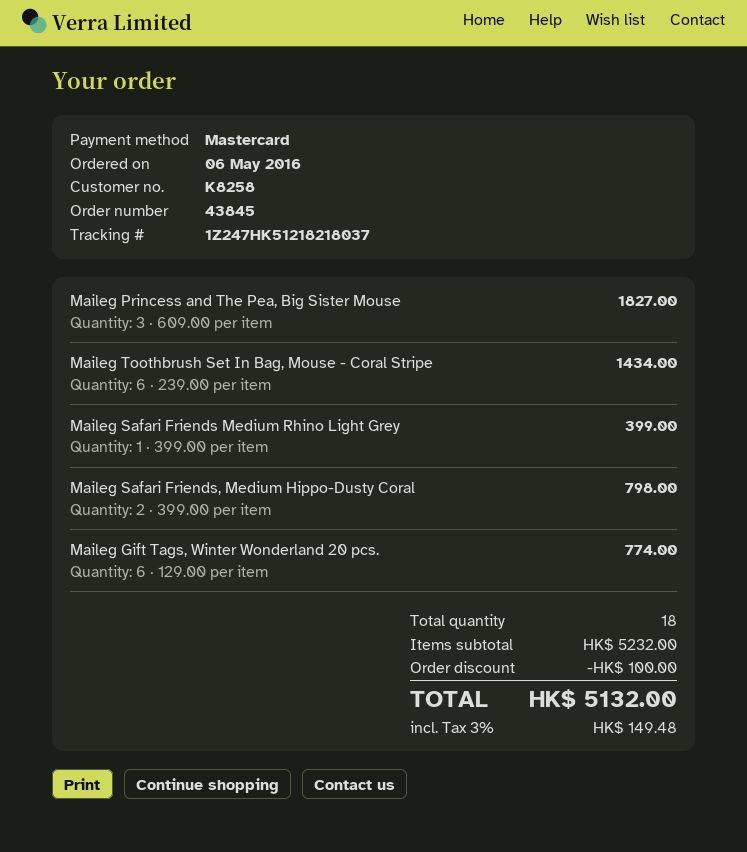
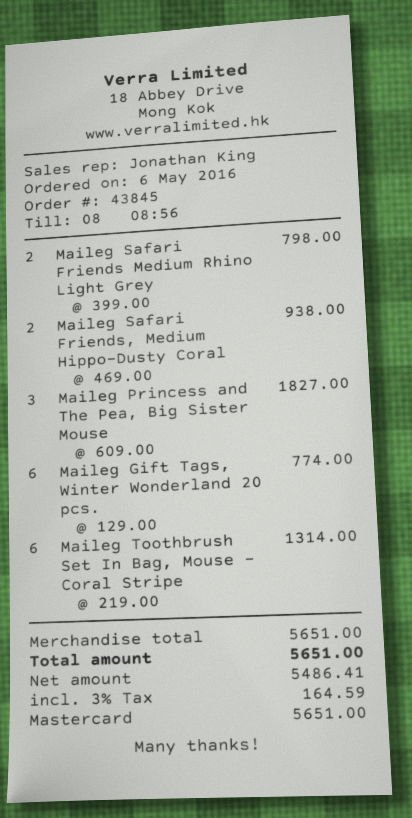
Maileg Toothbrush Set In Bag, Mouse - Coral Stripe: 6 x 239.00 = 1434.00 -> 6 x 219.00 = 1314.00
Maileg Safari Friends Medium Rhino Light Grey: 1 x 399.00 = 399.00 -> 2 x 399.00 = 798.00
Maileg Safari Friends, Medium Hippo-Dusty Coral: 2 x 399.00 = 798.00 -> 2 x 469.00 = 938.00
subtotal: 5232.00 -> 5651.00
discount: 100.00 -> none
tax: 3% = 149.48 -> 3% = 164.59
total: 5132.00 -> 5651.00

